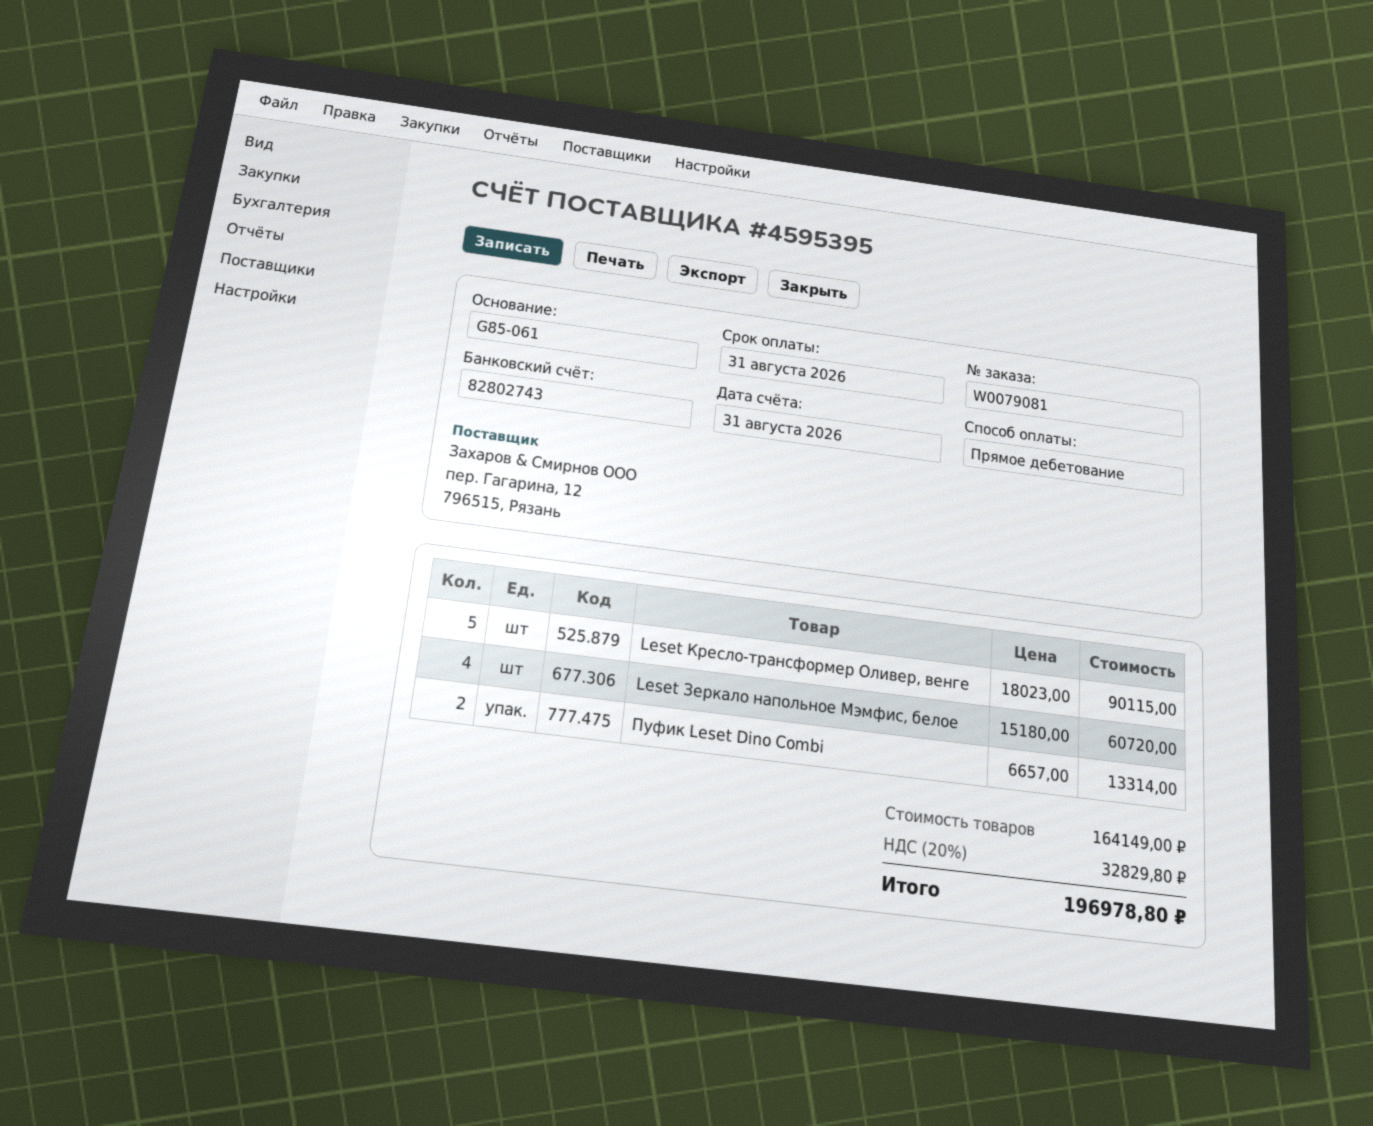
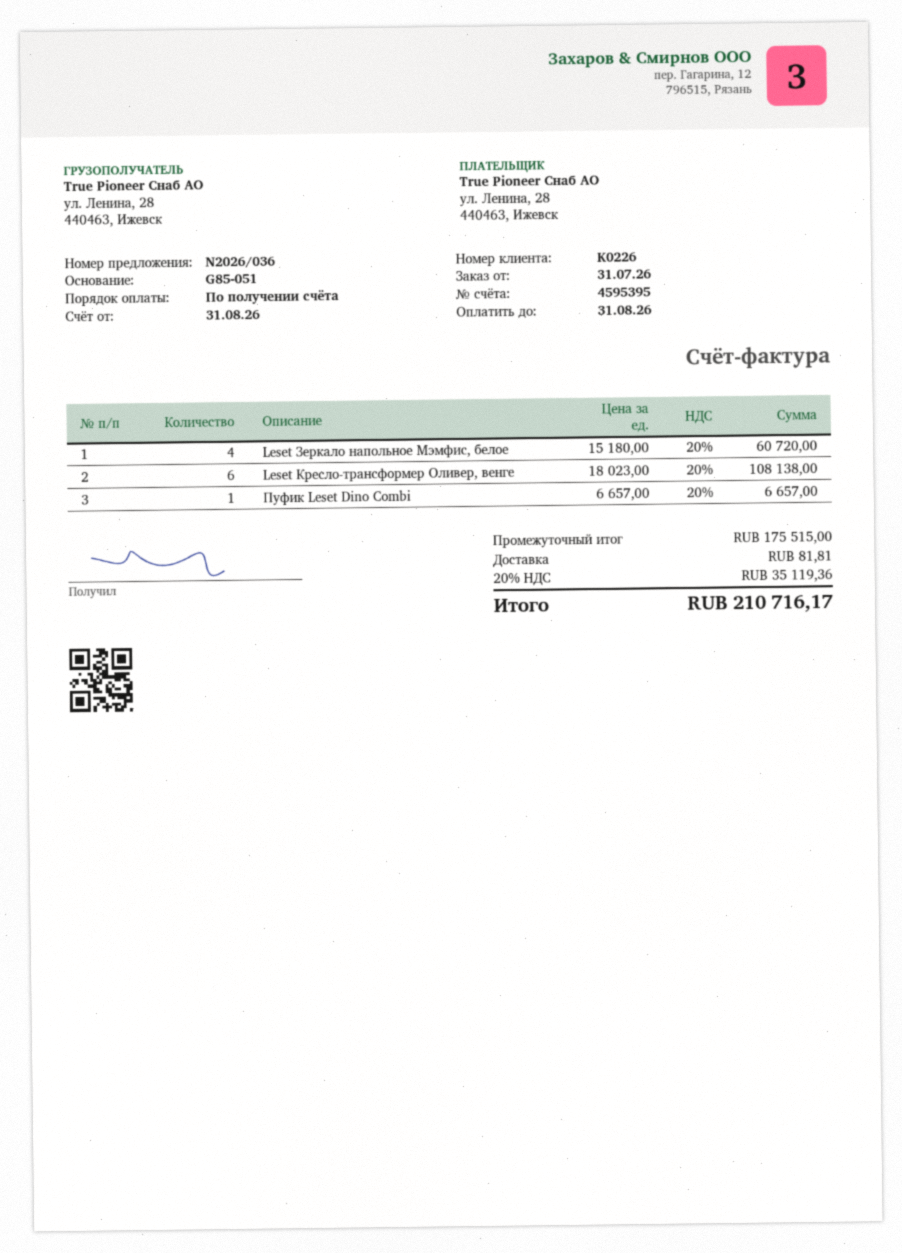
reference: G85-061 -> G85-051
Leset Кресло-трансформер Оливер, венге: 5 x 18023.00 = 90115.00 -> 6 x 18023.00 = 108138.00
Пуфик Leset Dino Combi: 2 x 6657.00 = 13314.00 -> 1 x 6657.00 = 6657.00
subtotal: 164149.00 -> 175515.00
shipping: none -> 81.81
tax: 20% = 32829.80 -> 20% = 35119.36
total: 196978.80 -> 210716.17

